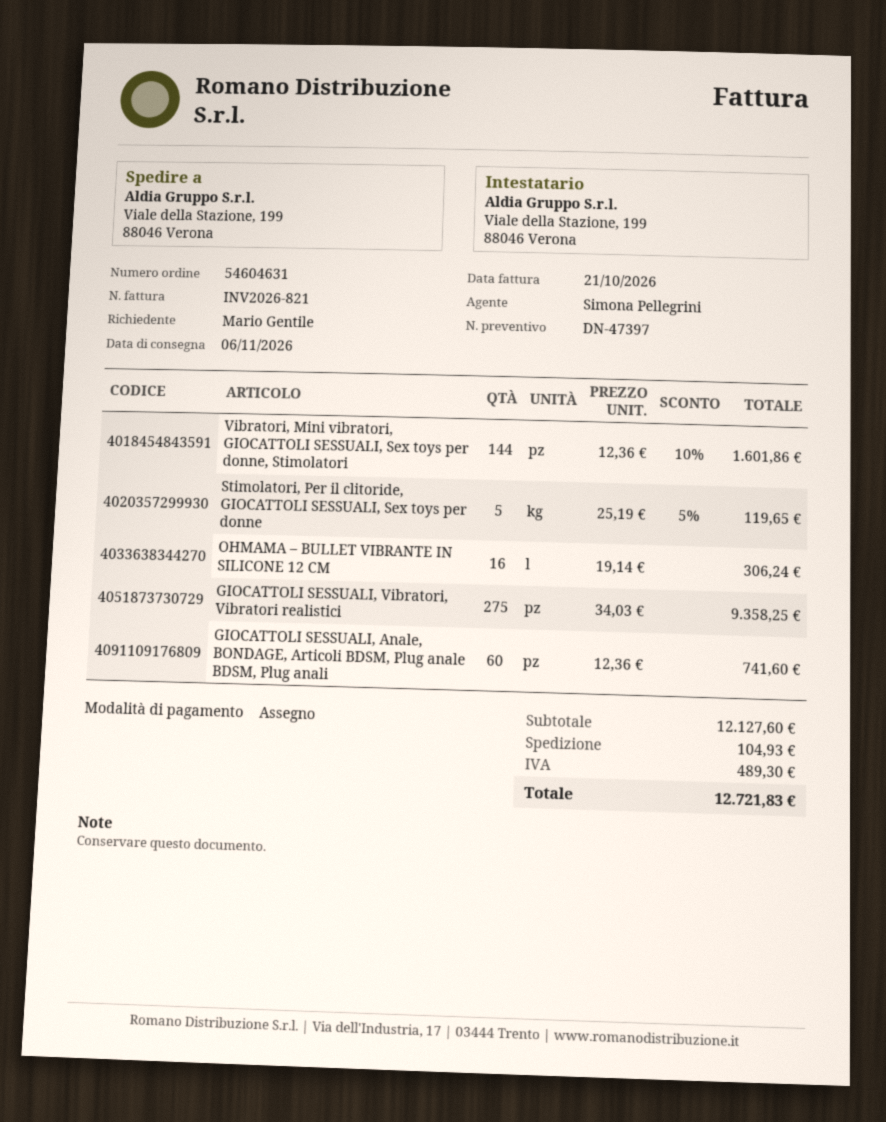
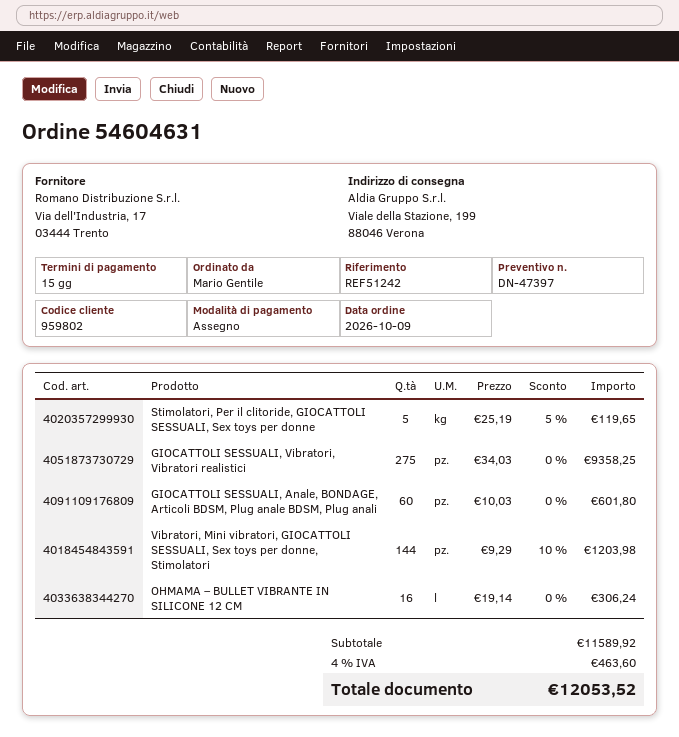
Vibratori, Mini vibratori, GIOCATTOLI SESSUALI, Sex toys per donne, Stimolatori: 144 x 12.36 - 10% = 1601.86 -> 144 x 9.29 - 10% = 1203.98
GIOCATTOLI SESSUALI, Anale, BONDAGE, Articoli BDSM, Plug anale BDSM, Plug anali: 60 x 12.36 = 741.60 -> 60 x 10.03 = 601.80
subtotal: 12127.60 -> 11589.92
shipping: 104.93 -> none
tax: 489.30 -> 463.60
total: 12721.83 -> 12053.52

